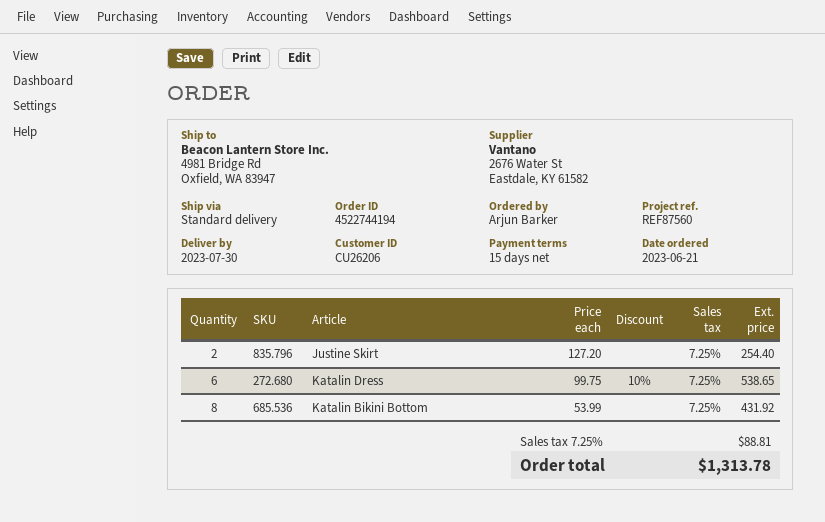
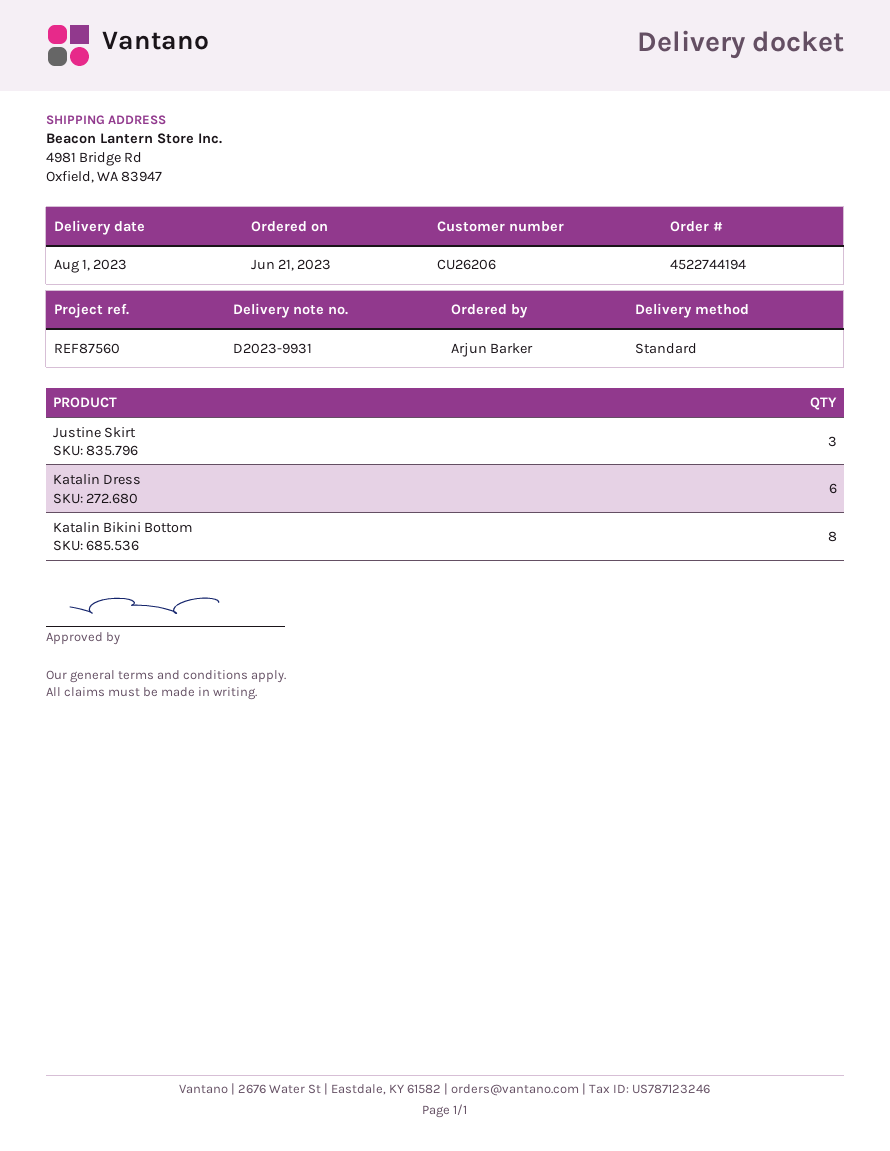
delivery date: 2023-07-30 -> 2023-08-01
Justine Skirt: 2 -> 3

